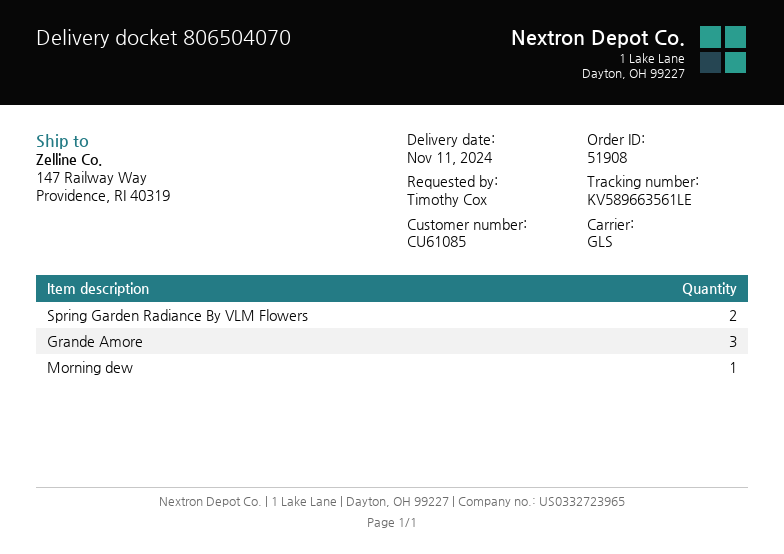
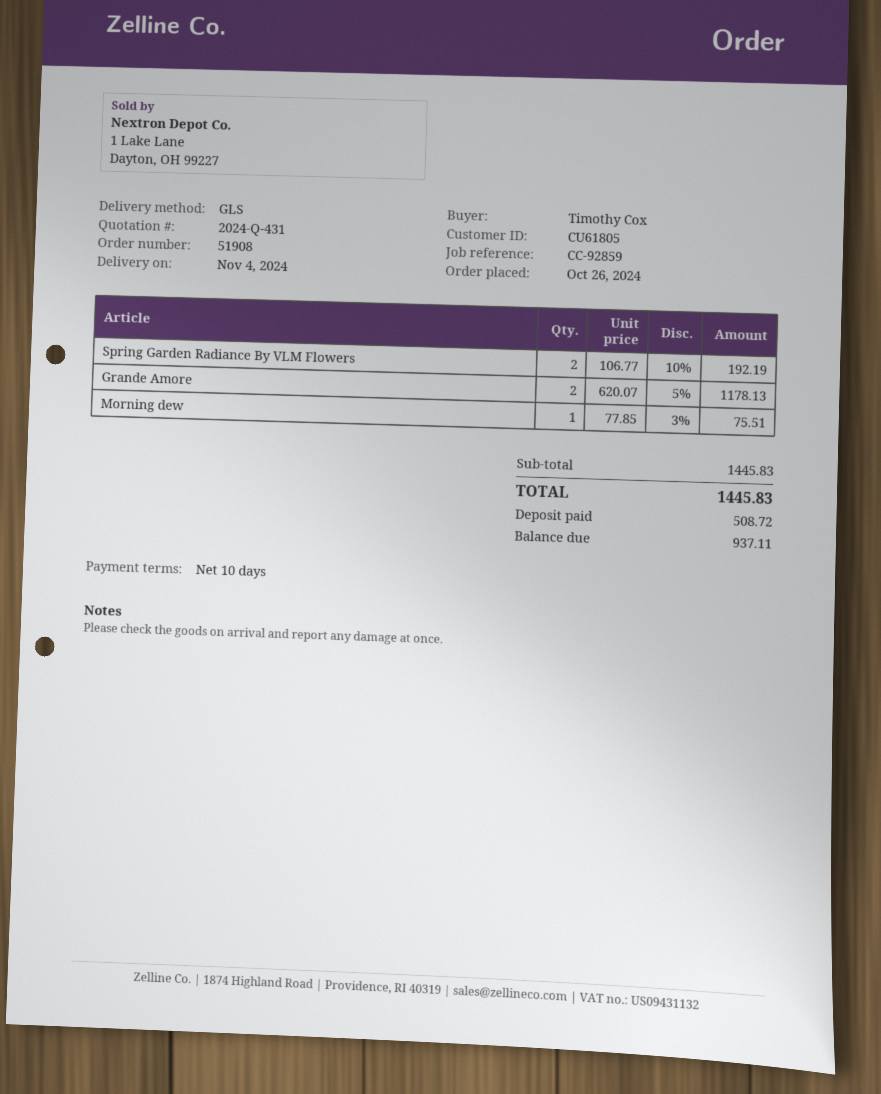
delivery date: 2024-11-11 -> 2024-11-04
customer number: CU61085 -> CU61805
Grande Amore: 3 -> 2

